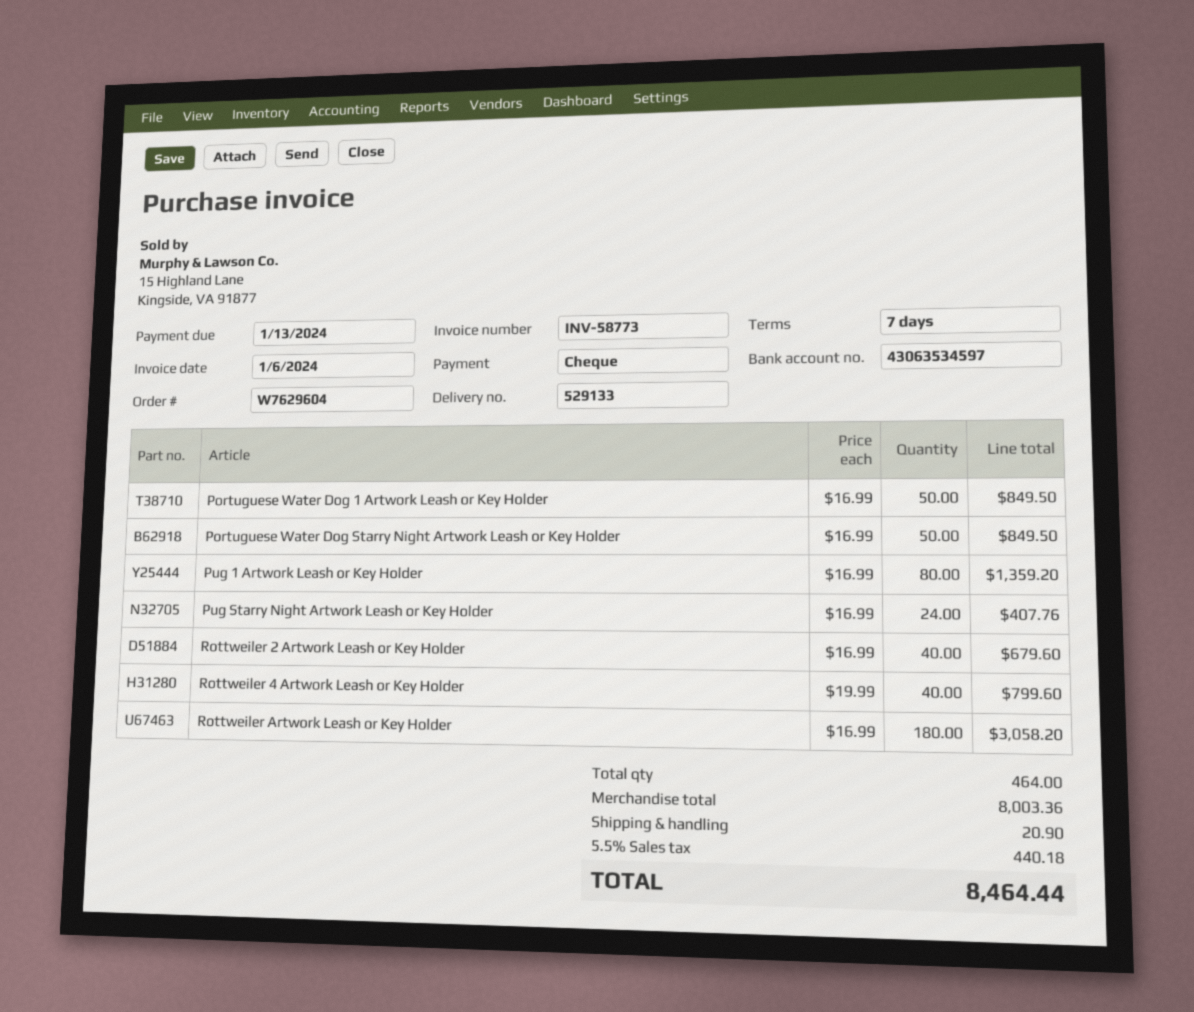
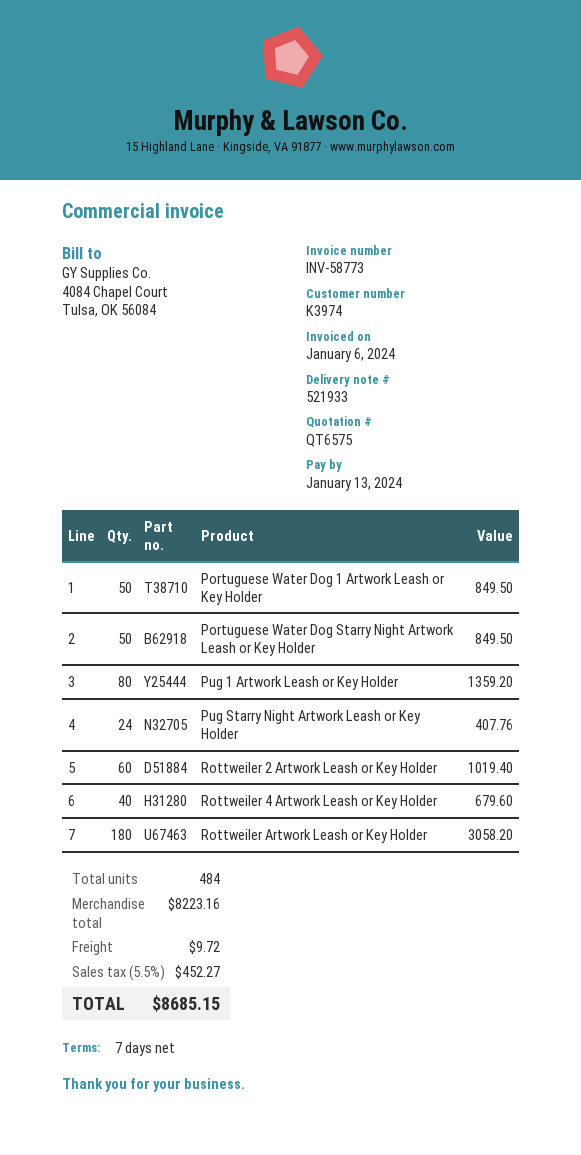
delivery note number: 529133 -> 521933
Rottweiler 2 Artwork Leash or Key Holder: 40 for 679.60 -> 60 for 1019.40
Rottweiler 4 Artwork Leash or Key Holder: 40 for 799.60 -> 40 for 679.60
total quantity: 464 -> 484
subtotal: 8003.36 -> 8223.16
shipping: 20.90 -> 9.72
tax: 5.5% = 440.18 -> 5.5% = 452.27
total: 8464.44 -> 8685.15

